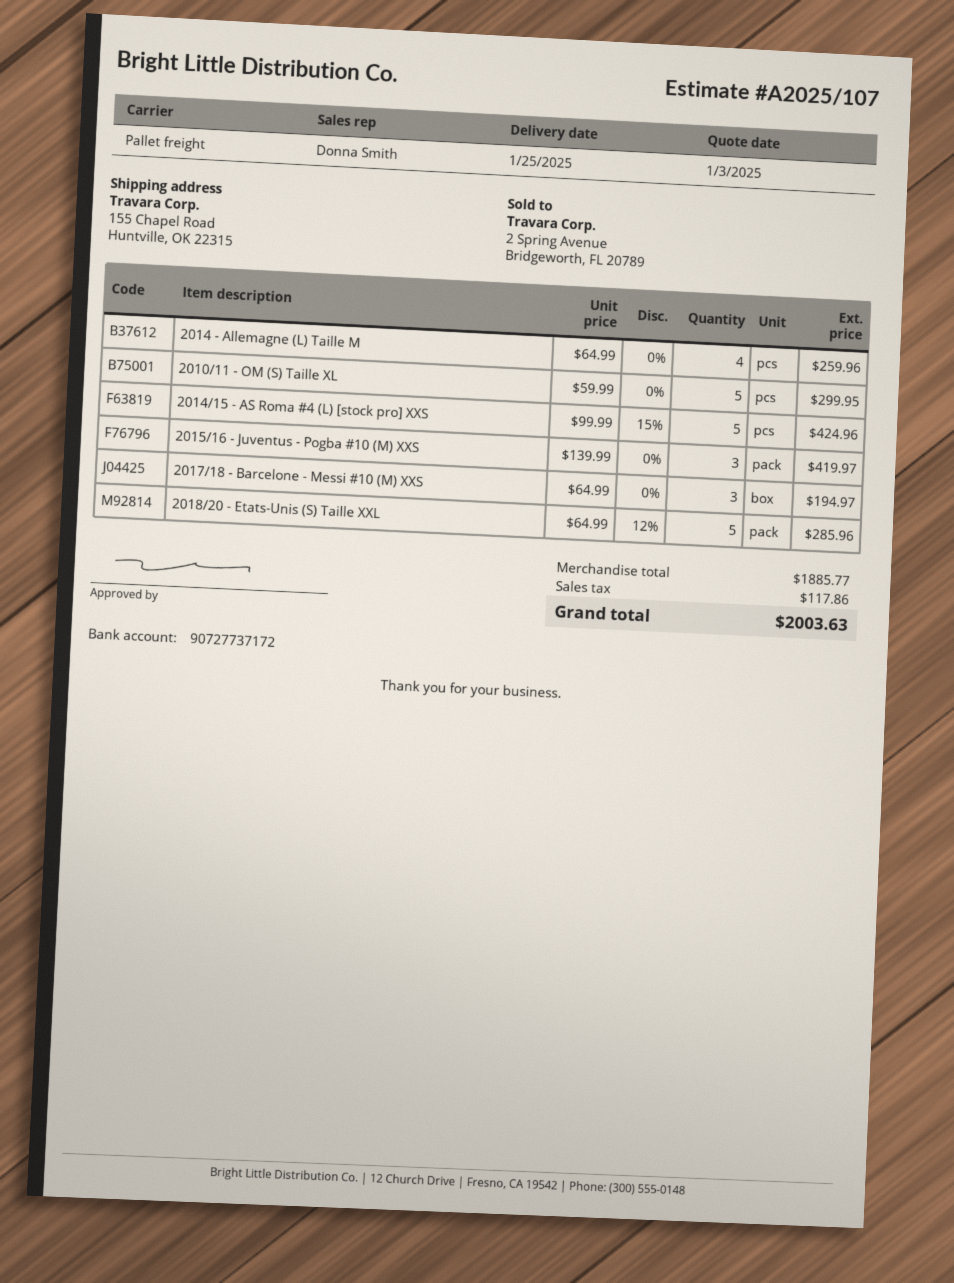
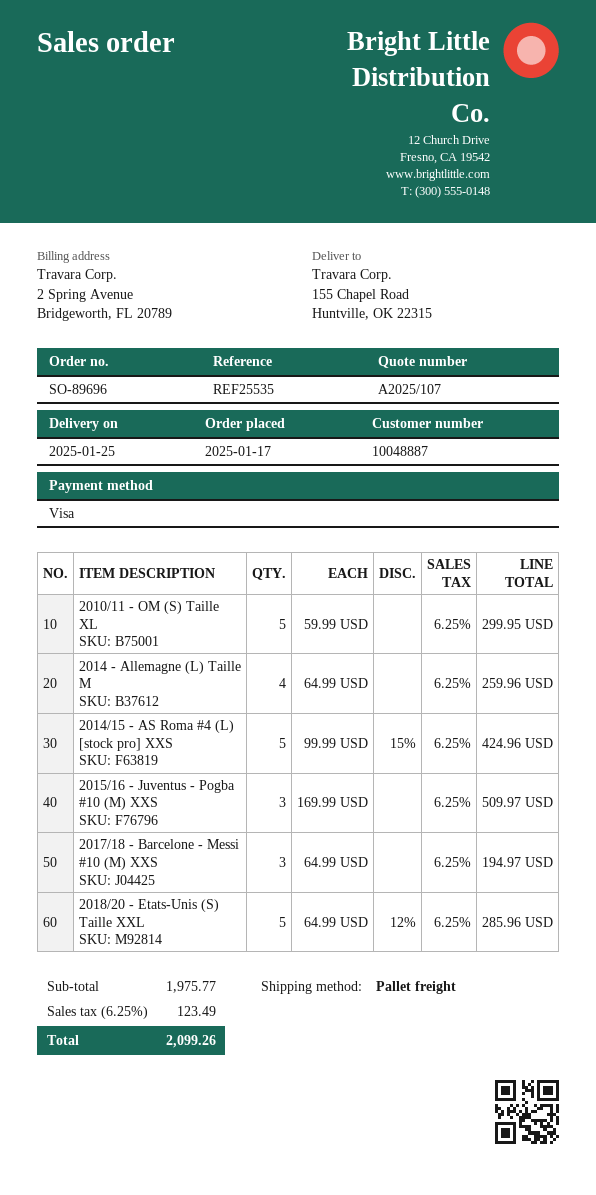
2015/16 - Juventus - Pogba #10 (M) XXS: 3 x 139.99 = 419.97 -> 3 x 169.99 = 509.97
subtotal: 1885.77 -> 1975.77
tax: 117.86 -> 123.49
total: 2003.63 -> 2099.26

